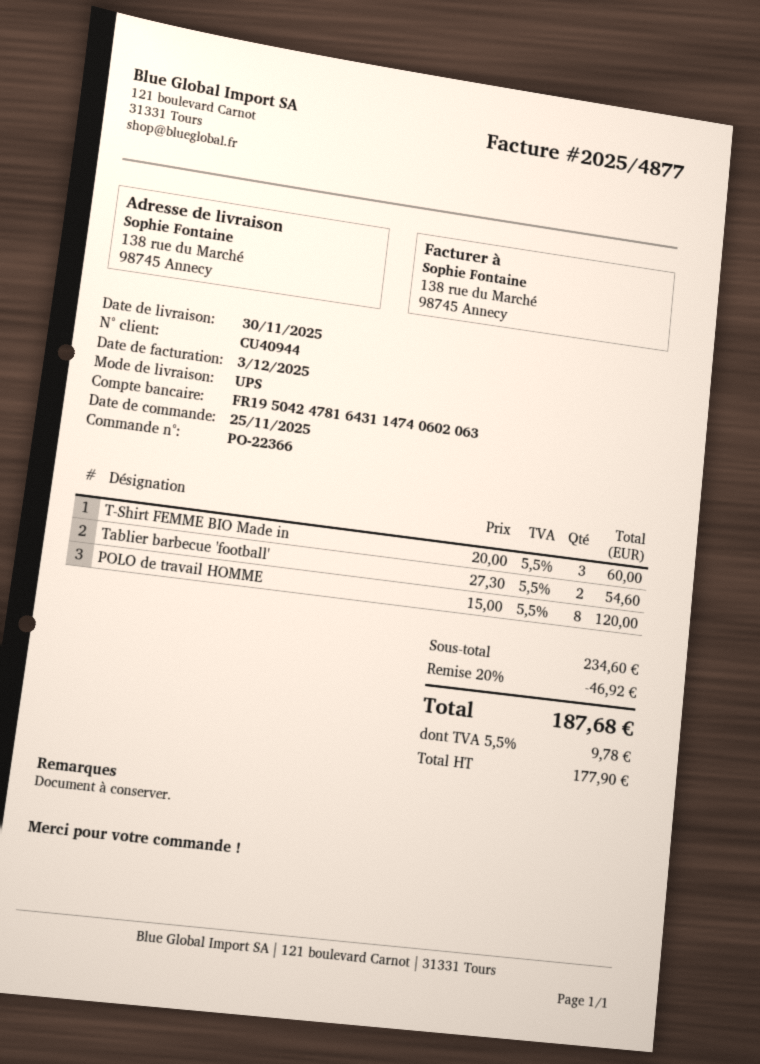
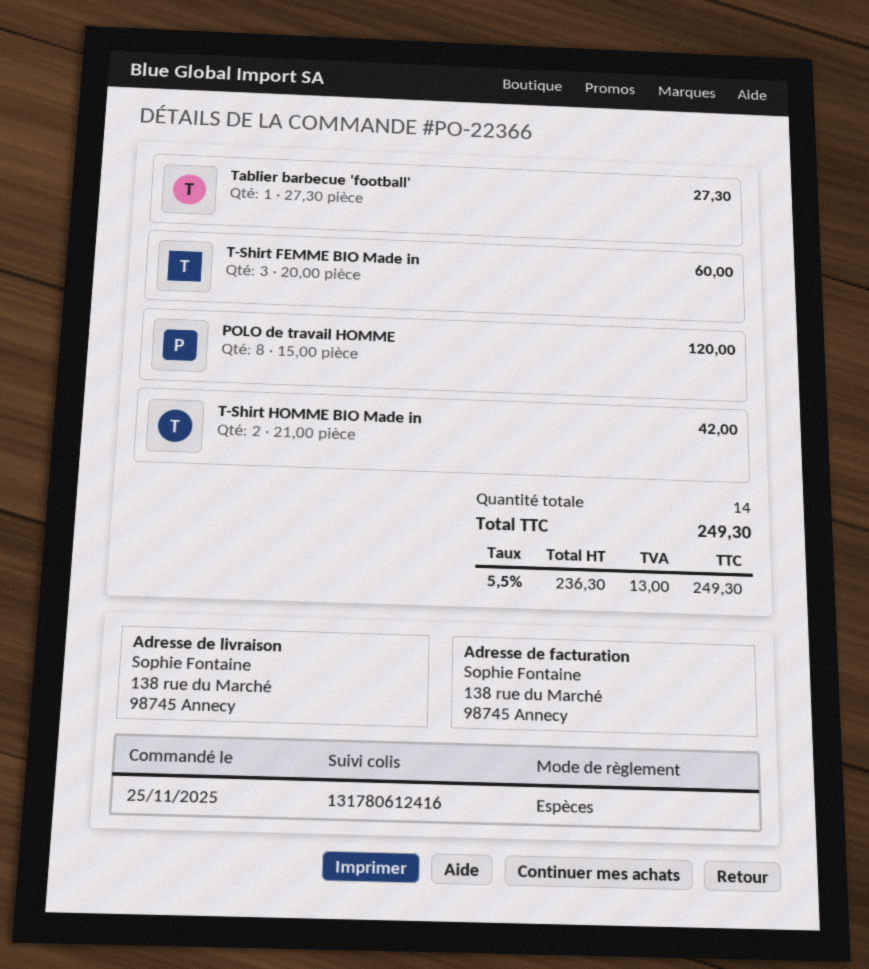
Tablier barbecue 'football': 2 x 27.30 = 54.60 -> 1 x 27.30 = 27.30
T-Shirt HOMME BIO Made in: none -> 2 x 21.00 = 42.00
discount: 20% = 46.92 -> none
net: 177.90 -> 236.30
tax: 5.5% = 9.78 -> 5.5% = 13.00
total: 187.68 -> 249.30

